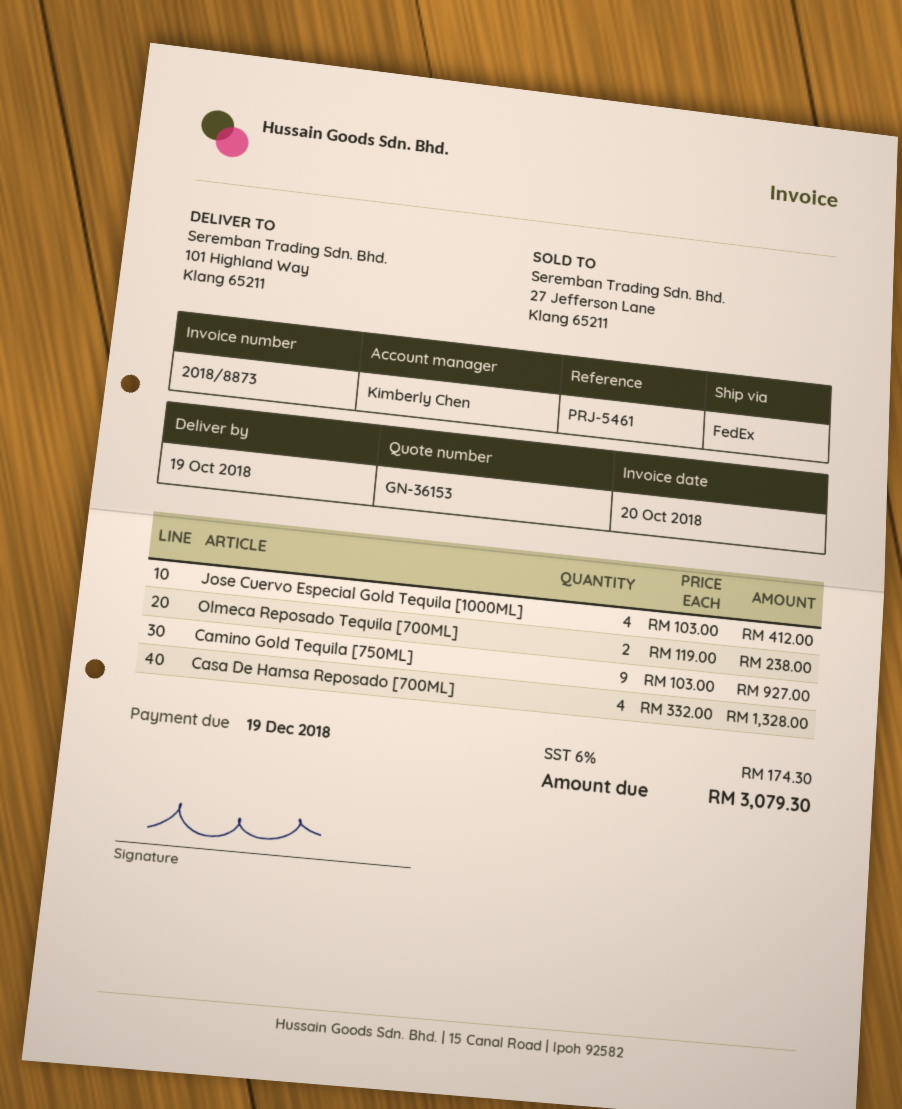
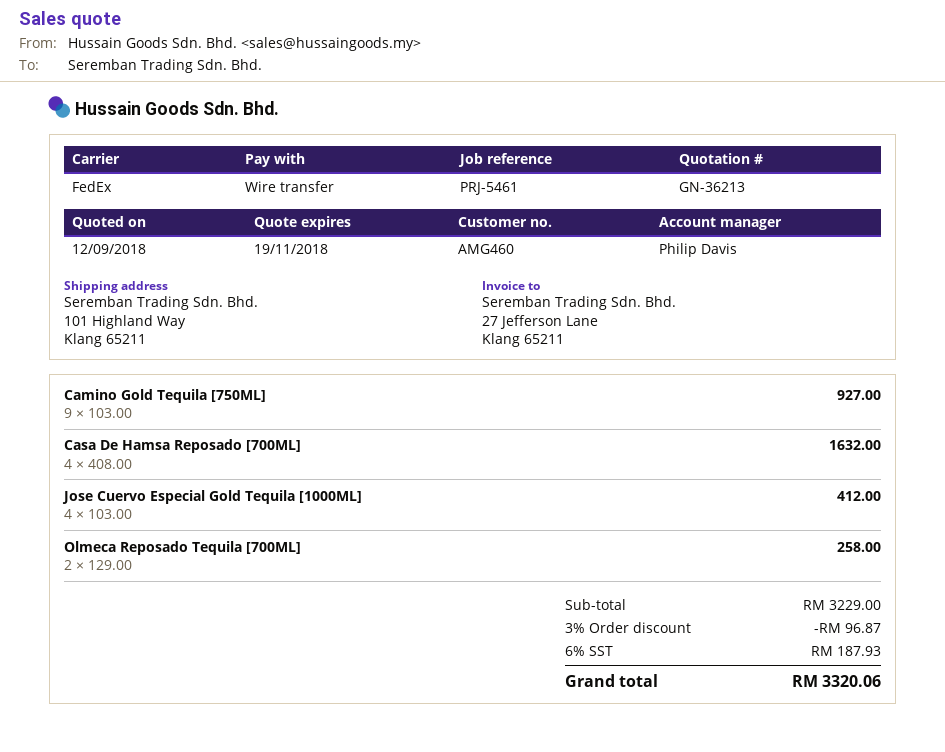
quote number: GN-36153 -> GN-36213
sales rep: Kimberly Chen -> Philip Davis
Olmeca Reposado Tequila [700ML]: 2 x 119.00 = 238.00 -> 2 x 129.00 = 258.00
Casa De Hamsa Reposado [700ML]: 4 x 332.00 = 1328.00 -> 4 x 408.00 = 1632.00
discount: none -> 3% = 96.87
tax: 6% = 174.30 -> 6% = 187.93
total: 3079.30 -> 3320.06

